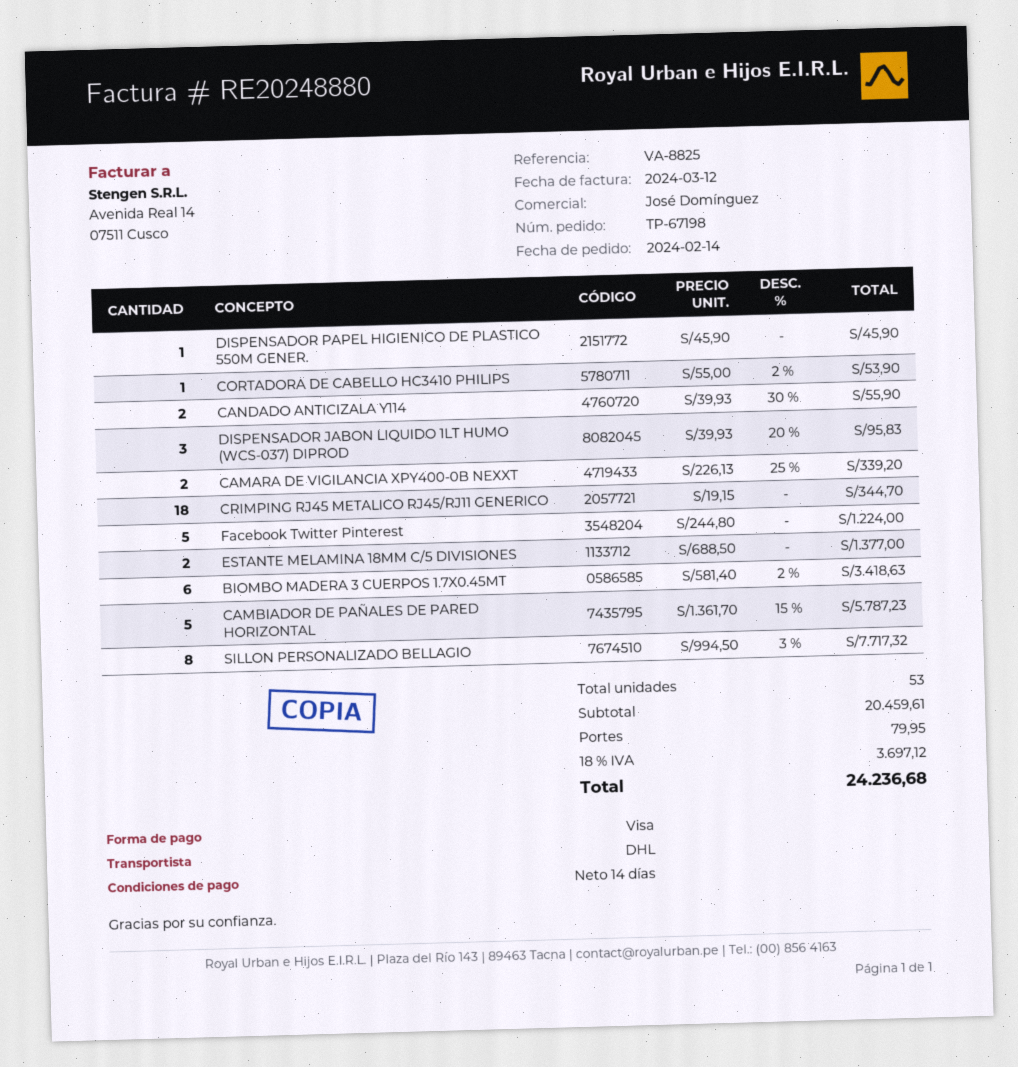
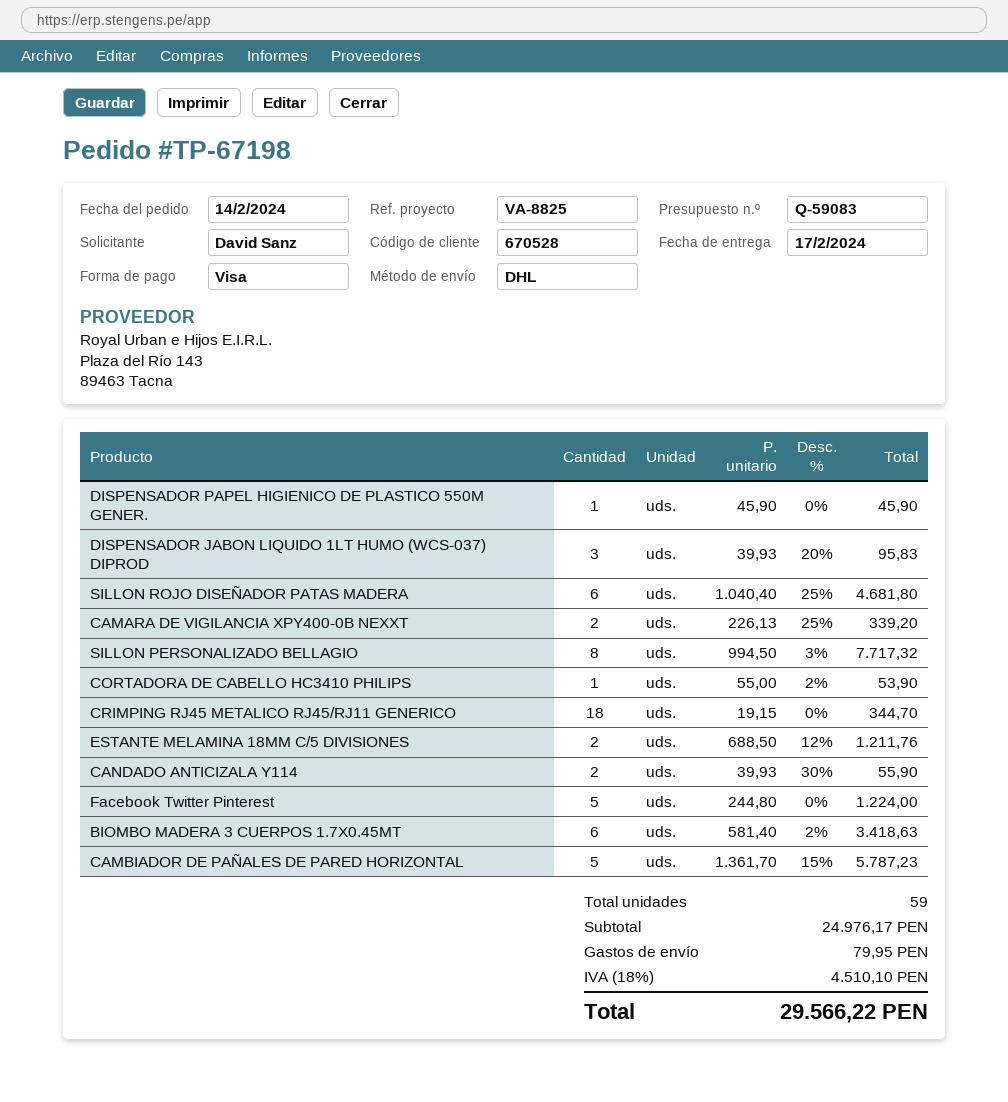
ESTANTE MELAMINA 18MM C/5 DIVISIONES: 2 x 688.50 = 1377.00 -> 2 x 688.50 - 12% = 1211.76
SILLON ROJO DISEÑADOR PATAS MADERA: none -> 6 x 1040.40 - 25% = 4681.80
total quantity: 53 -> 59
subtotal: 20459.61 -> 24976.17
tax: 18% = 3697.12 -> 18% = 4510.10
total: 24236.68 -> 29566.22

